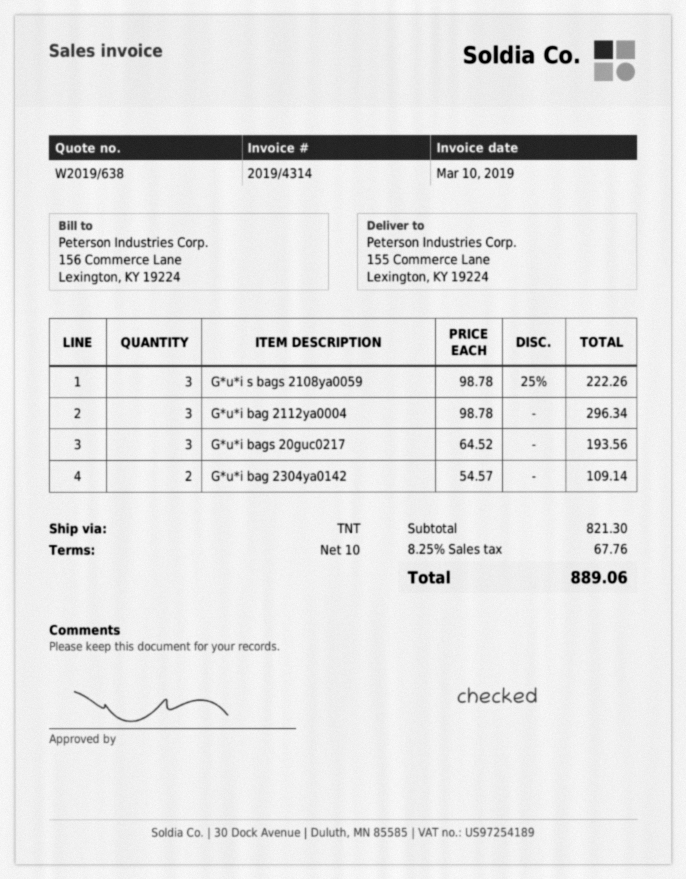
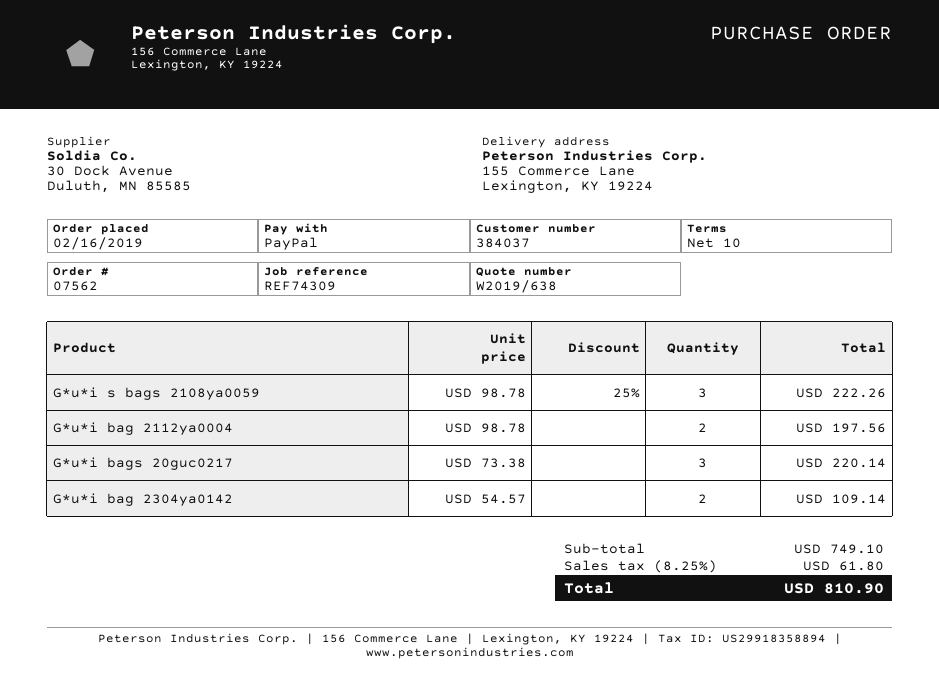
G*u*i bag 2112ya0004: 3 x 98.78 = 296.34 -> 2 x 98.78 = 197.56
G*u*i bags 20guc0217: 3 x 64.52 = 193.56 -> 3 x 73.38 = 220.14
subtotal: 821.30 -> 749.10
tax: 8.25% = 67.76 -> 8.25% = 61.80
total: 889.06 -> 810.90

